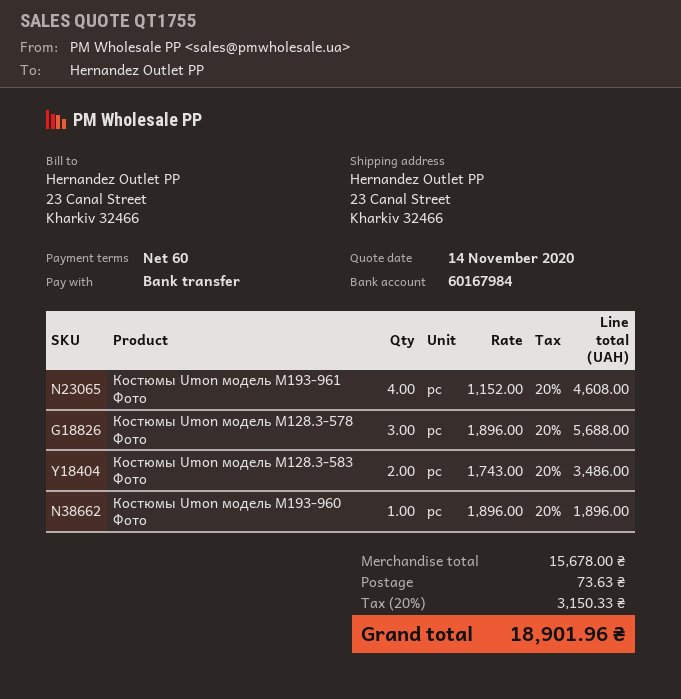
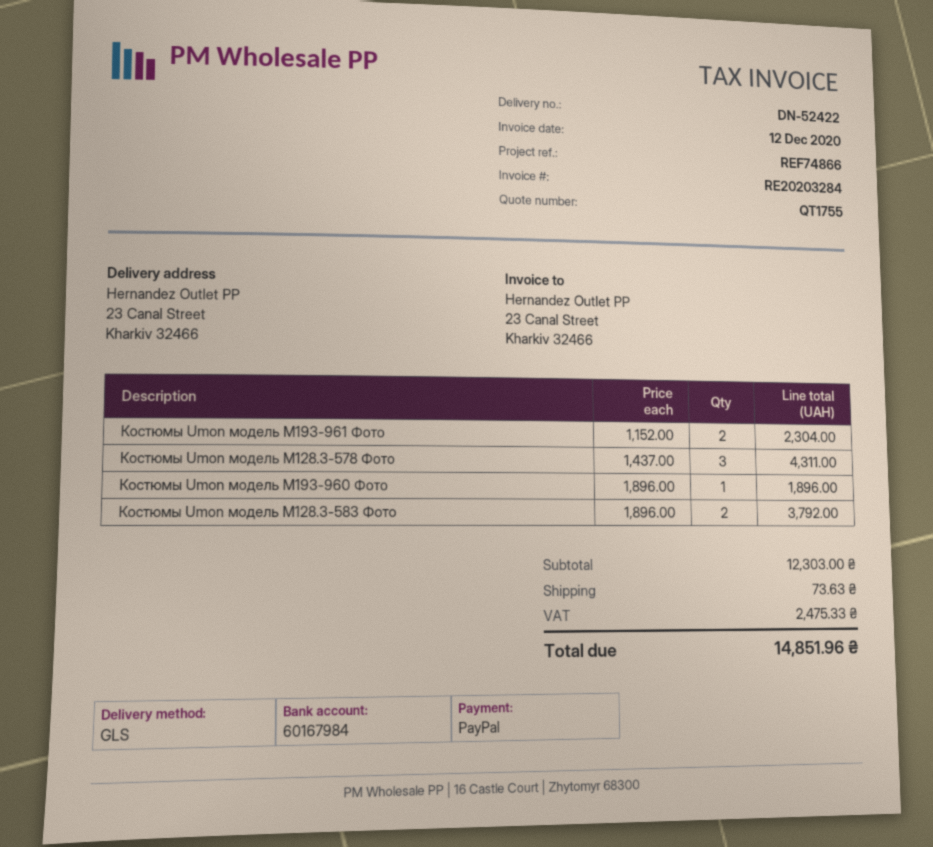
payment method: bank transfer -> PayPal
Костюмы Umon модель M193-961 Фото: 4 x 1152.00 = 4608.00 -> 2 x 1152.00 = 2304.00
Костюмы Umon модель M128.3-578 Фото: 3 x 1896.00 = 5688.00 -> 3 x 1437.00 = 4311.00
Костюмы Umon модель M128.3-583 Фото: 2 x 1743.00 = 3486.00 -> 2 x 1896.00 = 3792.00
subtotal: 15678.00 -> 12303.00
tax: 3150.33 -> 2475.33
total: 18901.96 -> 14851.96

